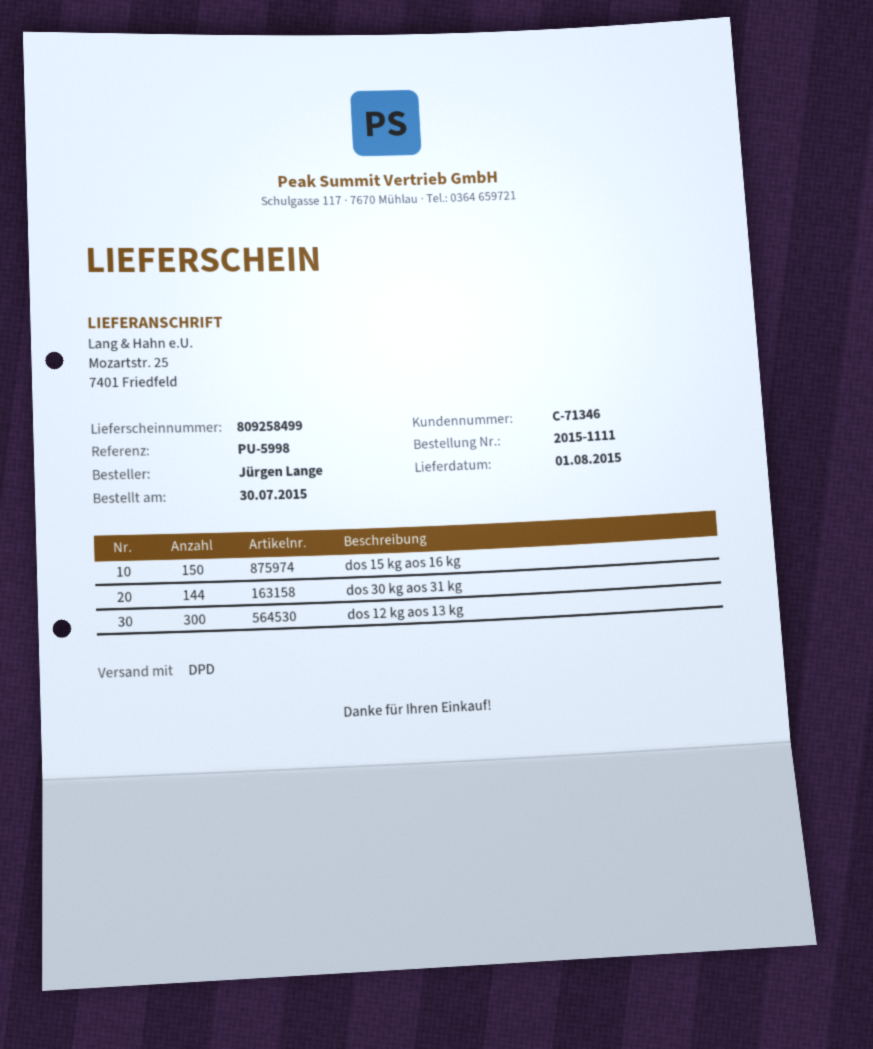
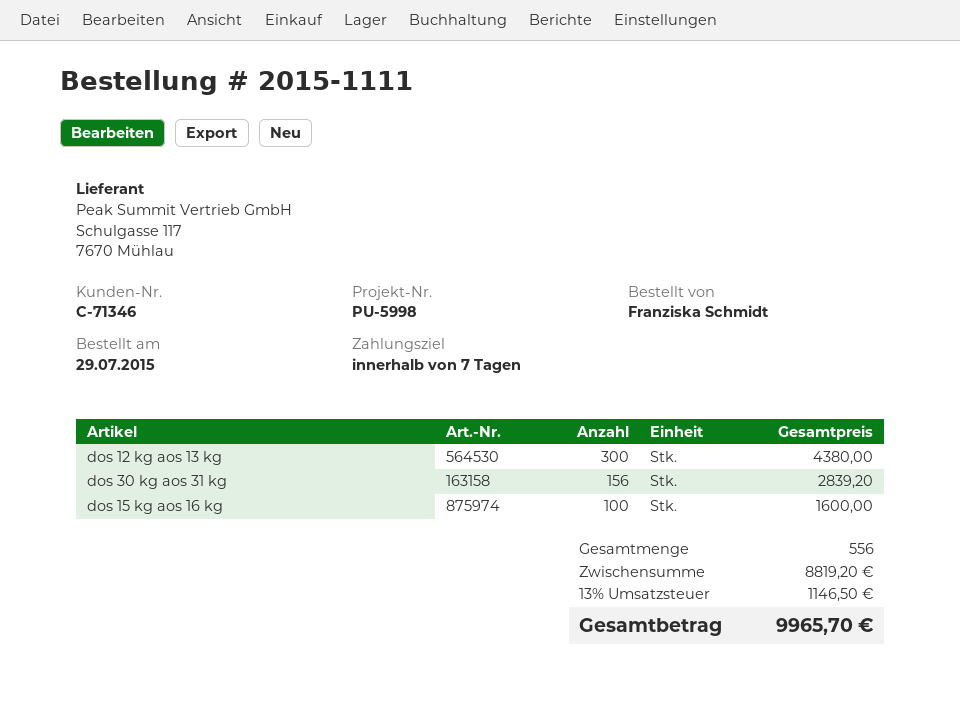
order date: 2015-07-30 -> 2015-07-29
ordered by: Jürgen Lange -> Franziska Schmidt
dos 15 kg aos 16 kg: 150 -> 100
dos 30 kg aos 31 kg: 144 -> 156

